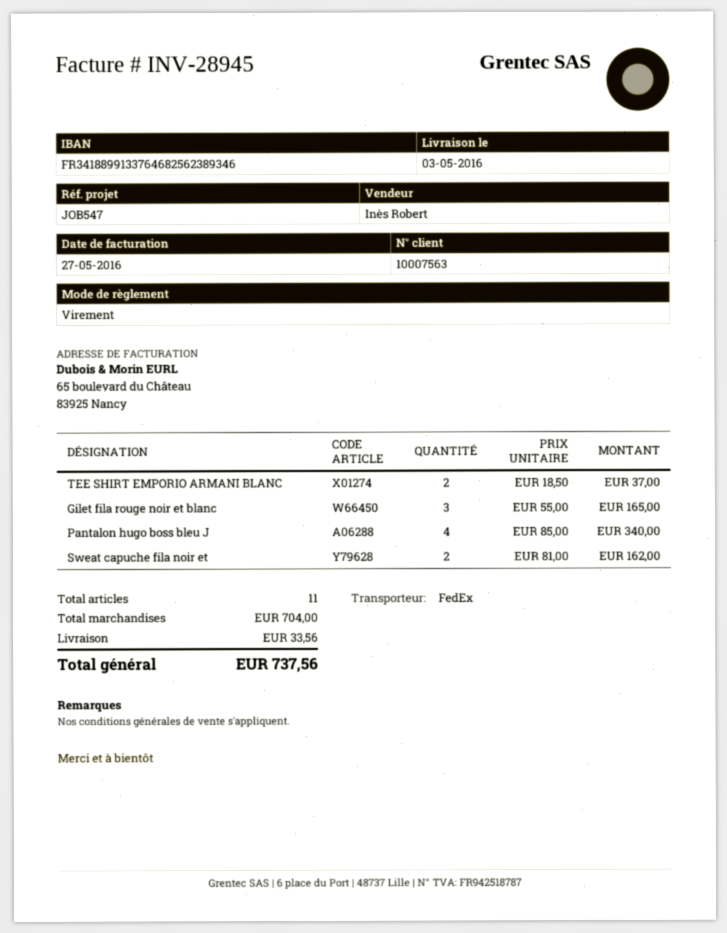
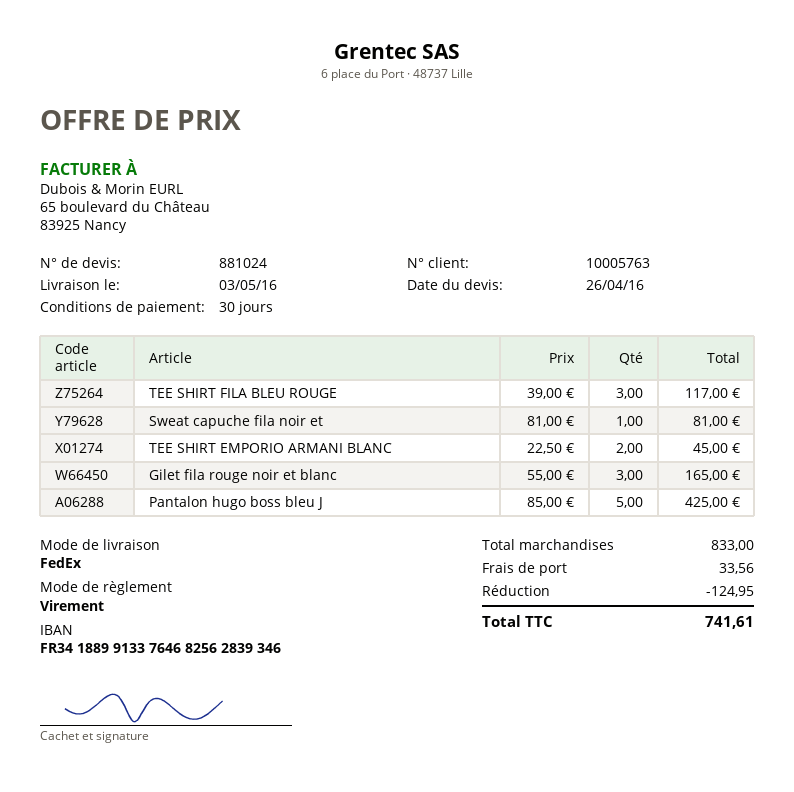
customer number: 10007563 -> 10005763
bank account: FR3418899133764682562389346 -> FR3418899133764682562839346
TEE SHIRT EMPORIO ARMANI BLANC: 2 x 18.50 = 37.00 -> 2 x 22.50 = 45.00
Pantalon hugo boss bleu J: 4 x 85.00 = 340.00 -> 5 x 85.00 = 425.00
Sweat capuche fila noir et: 2 x 81.00 = 162.00 -> 1 x 81.00 = 81.00
TEE SHIRT FILA BLEU ROUGE: none -> 3 x 39.00 = 117.00
subtotal: 704.00 -> 833.00
discount: none -> 124.95
total: 737.56 -> 741.61

